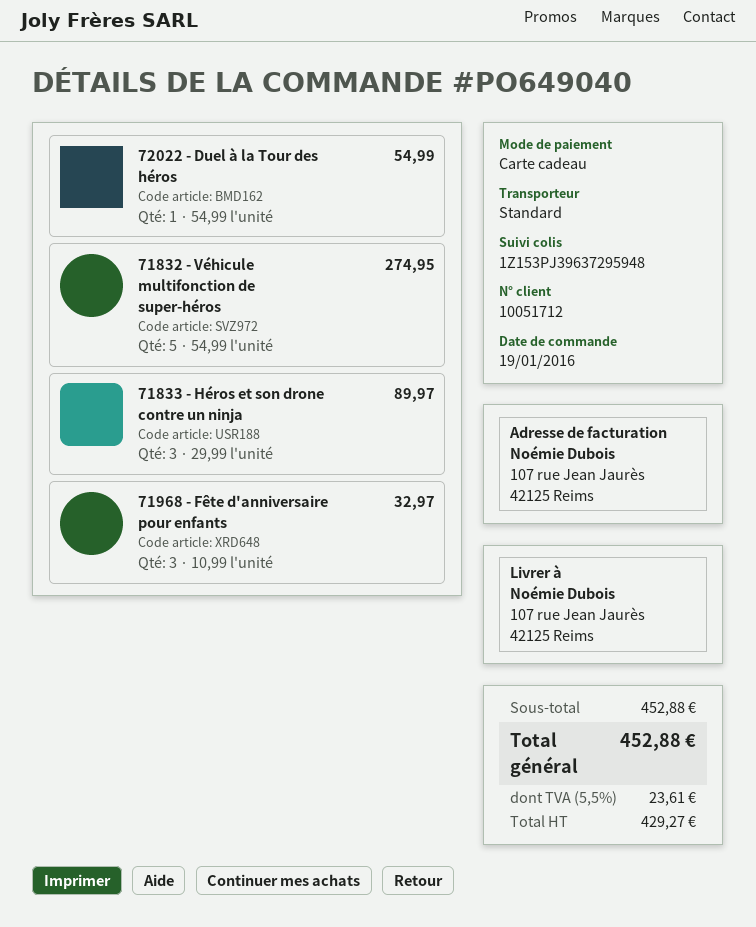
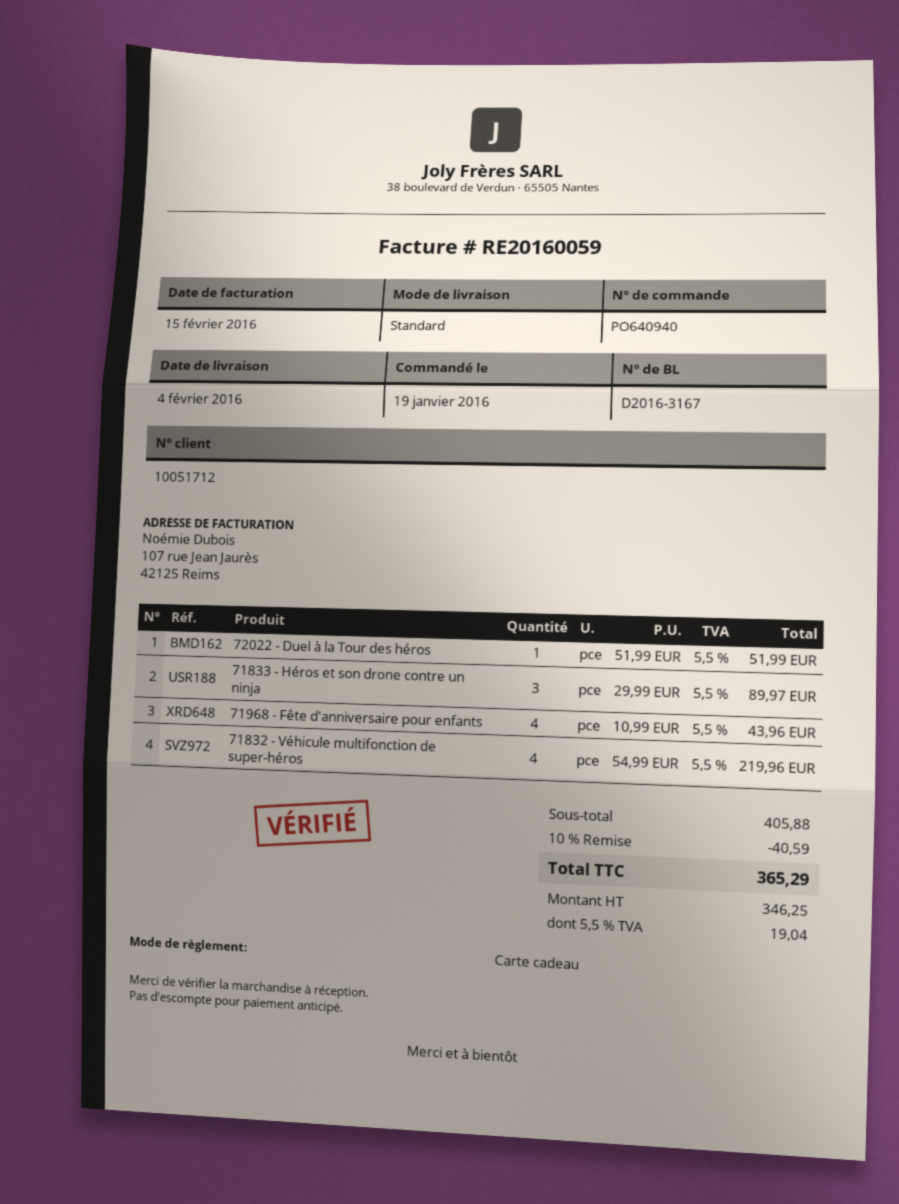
order number: PO649040 -> PO640940
72022 - Duel à la Tour des héros: 1 x 54.99 = 54.99 -> 1 x 51.99 = 51.99
71832 - Véhicule multifonction de super-héros: 5 x 54.99 = 274.95 -> 4 x 54.99 = 219.96
71968 - Fête d'anniversaire pour enfants: 3 x 10.99 = 32.97 -> 4 x 10.99 = 43.96
subtotal: 452.88 -> 405.88
discount: none -> 10% = 40.59
net: 429.27 -> 346.25
tax: 5.5% = 23.61 -> 5.5% = 19.04
total: 452.88 -> 365.29

